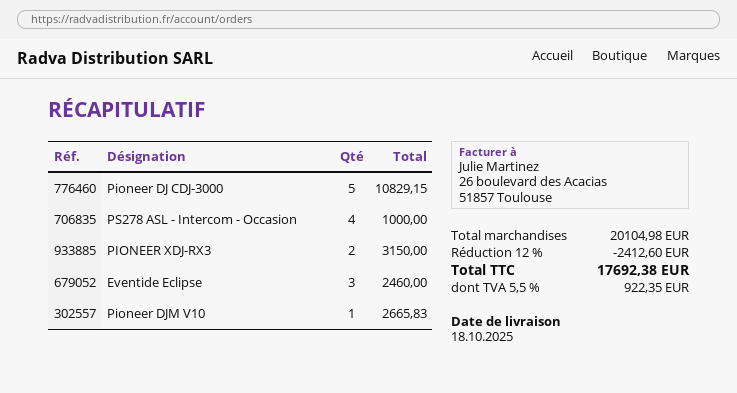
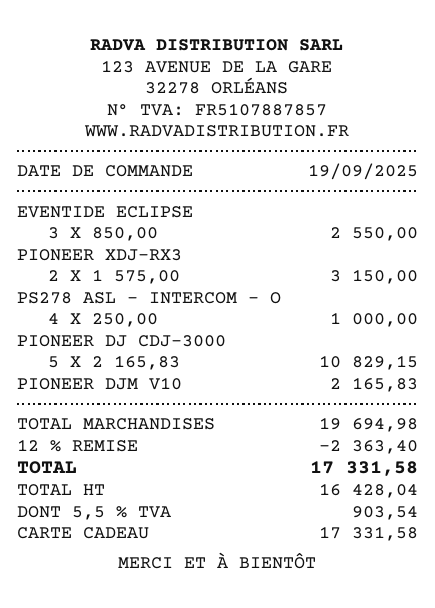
Eventide Eclipse: 3 for 2460.00 -> 3 for 2550.00
Pioneer DJM V10: 1 for 2665.83 -> 1 for 2165.83
subtotal: 20104.98 -> 19694.98
discount: 12% = 2412.60 -> 12% = 2363.40
tax: 5.5% = 922.35 -> 5.5% = 903.54
total: 17692.38 -> 17331.58

